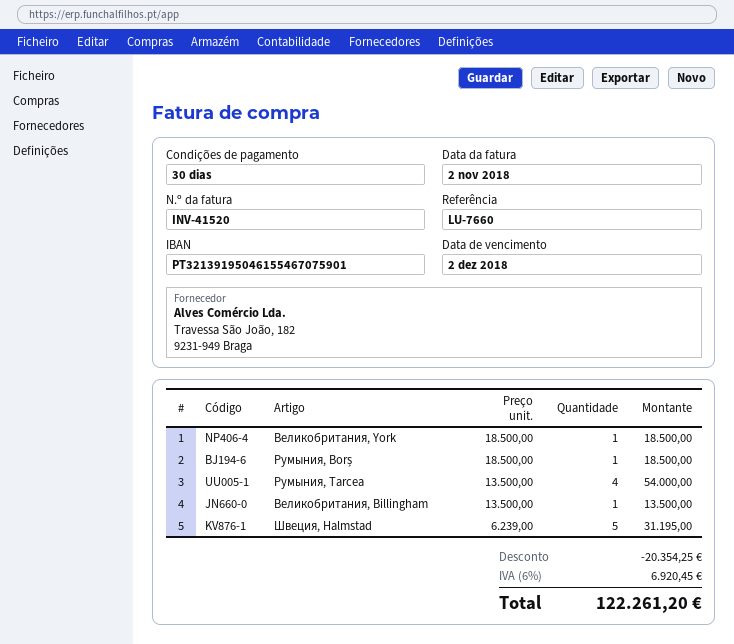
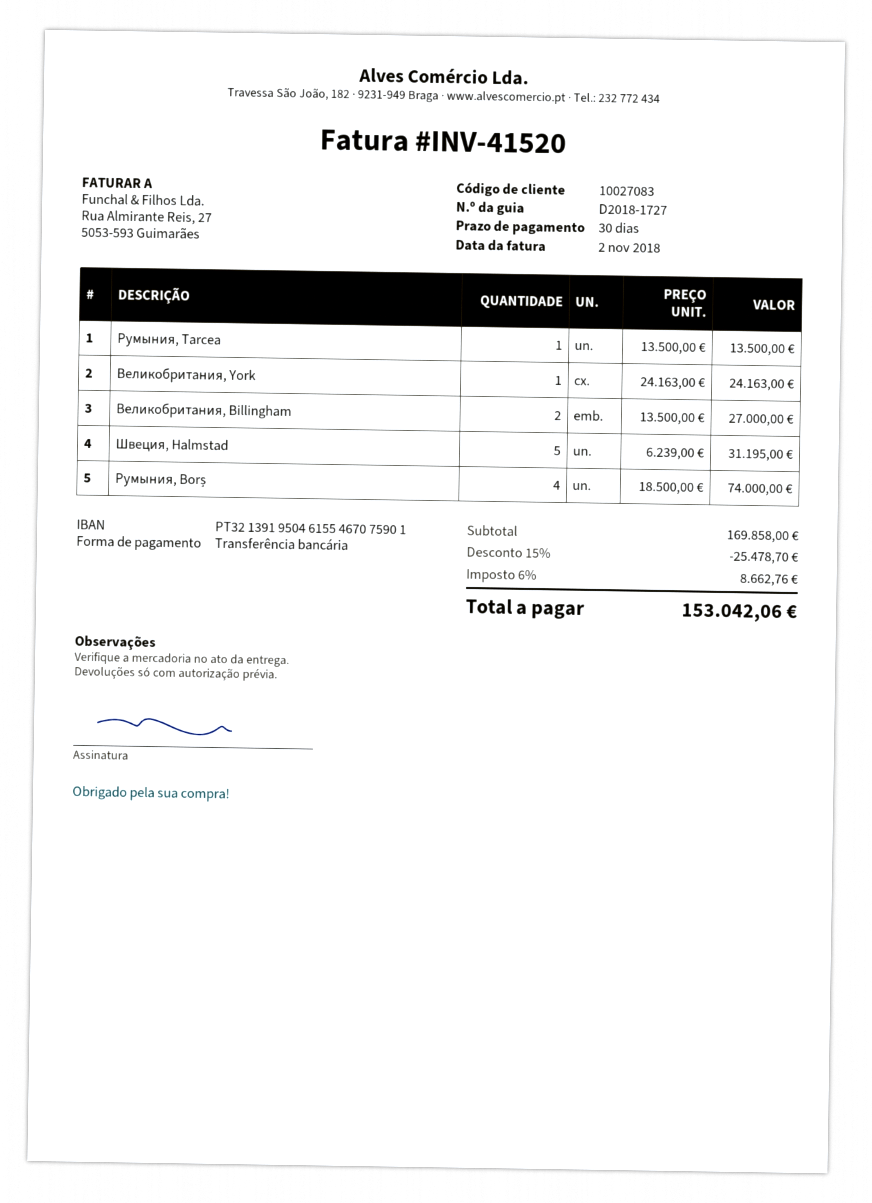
Великобритания, York: 1 x 18500.00 = 18500.00 -> 1 x 24163.00 = 24163.00
Румыния, Borș: 1 x 18500.00 = 18500.00 -> 4 x 18500.00 = 74000.00
Румыния, Tarcea: 4 x 13500.00 = 54000.00 -> 1 x 13500.00 = 13500.00
Великобритания, Billingham: 1 x 13500.00 = 13500.00 -> 2 x 13500.00 = 27000.00
discount: 20354.25 -> 25478.70
tax: 6% = 6920.45 -> 6% = 8662.76
total: 122261.20 -> 153042.06

